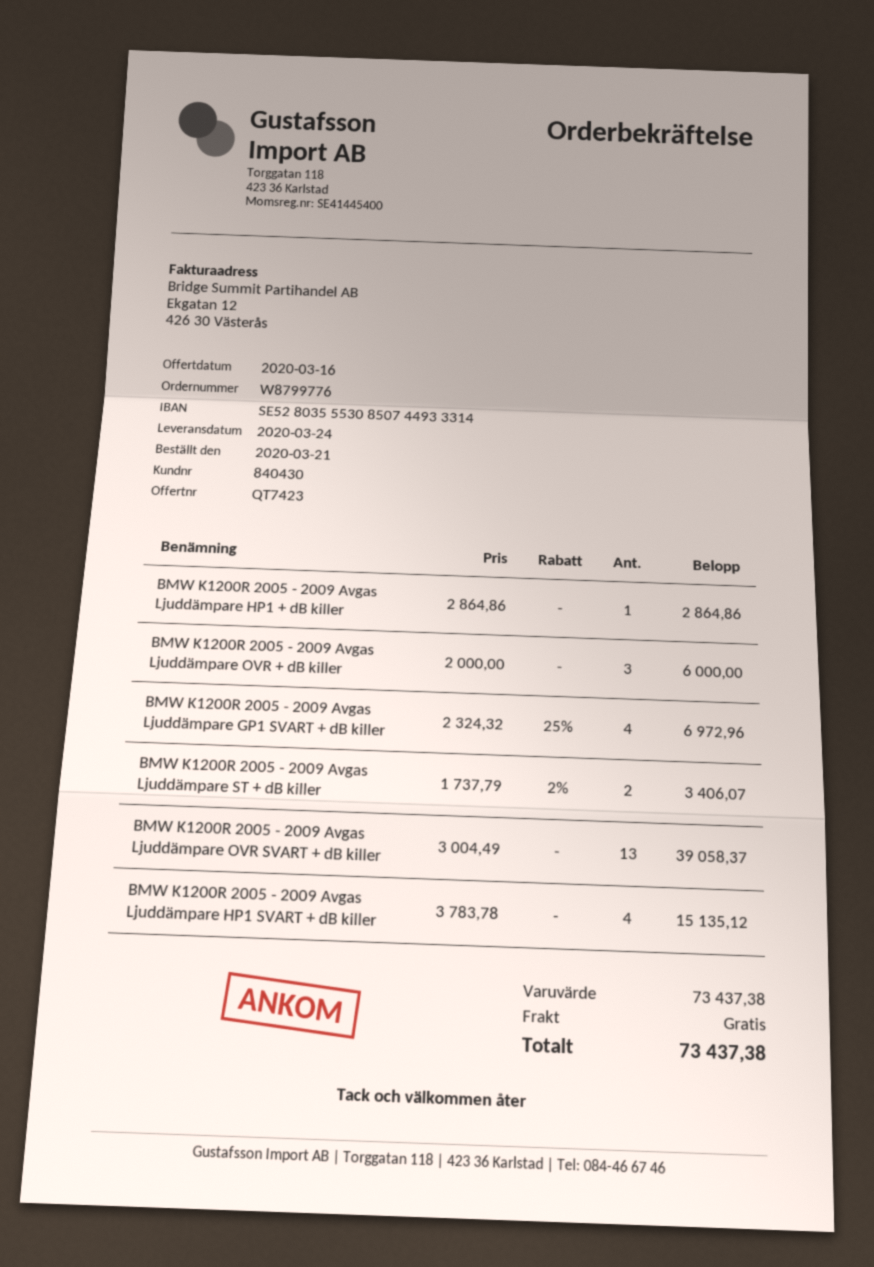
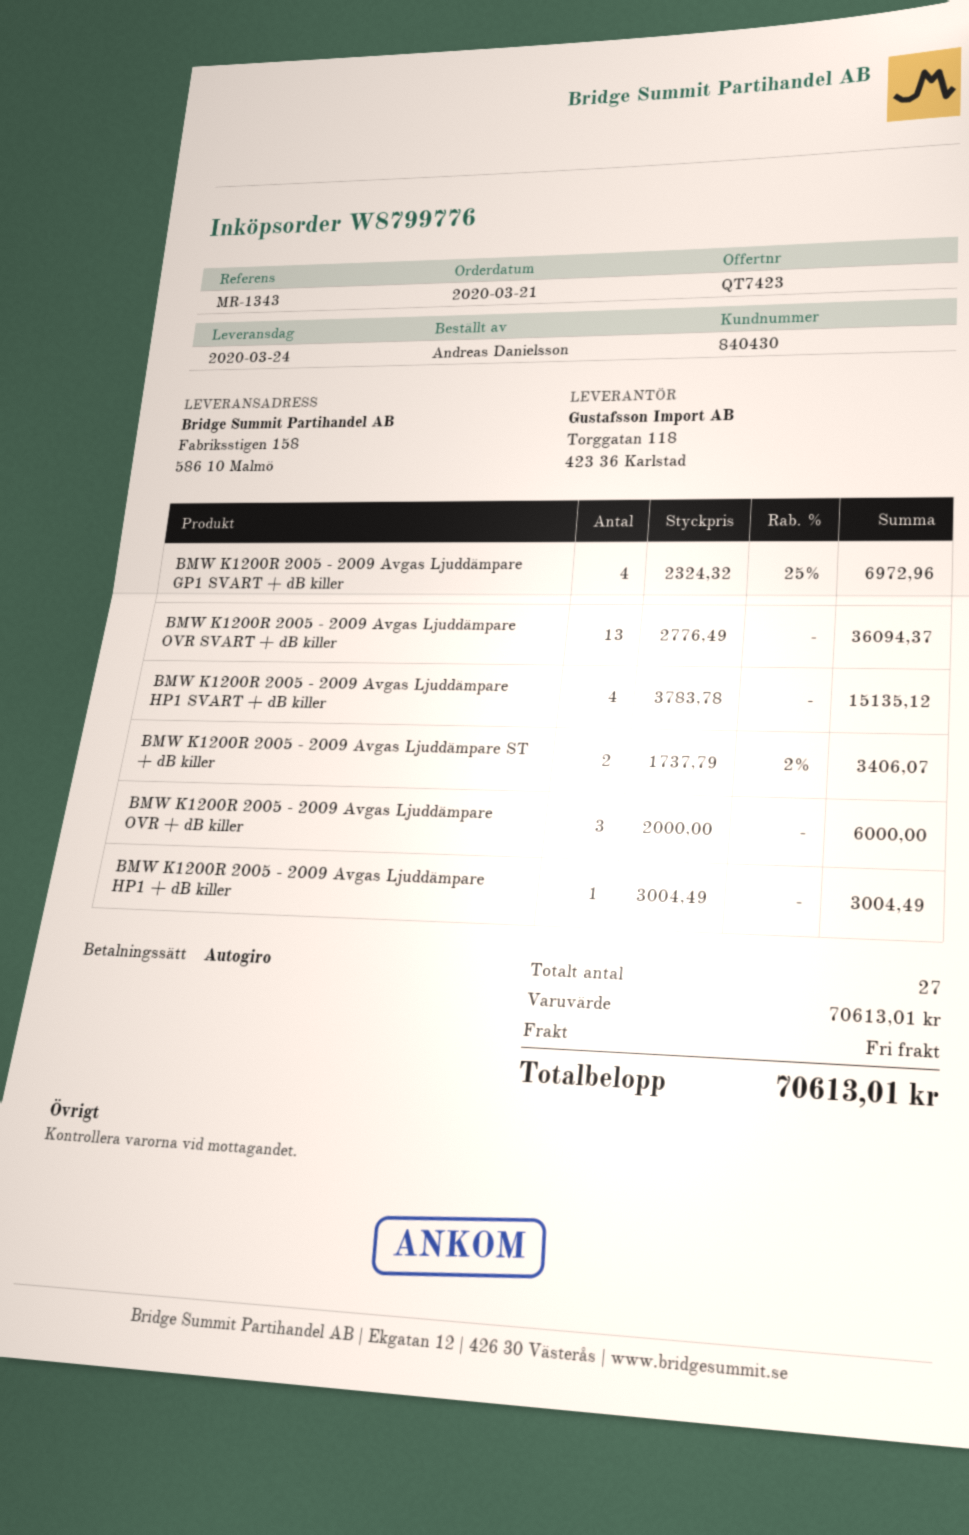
BMW K1200R 2005 - 2009 Avgas Ljuddämpare HP1 + dB killer: 1 x 2864.86 = 2864.86 -> 1 x 3004.49 = 3004.49
BMW K1200R 2005 - 2009 Avgas Ljuddämpare OVR SVART + dB killer: 13 x 3004.49 = 39058.37 -> 13 x 2776.49 = 36094.37
subtotal: 73437.38 -> 70613.01
total: 73437.38 -> 70613.01

